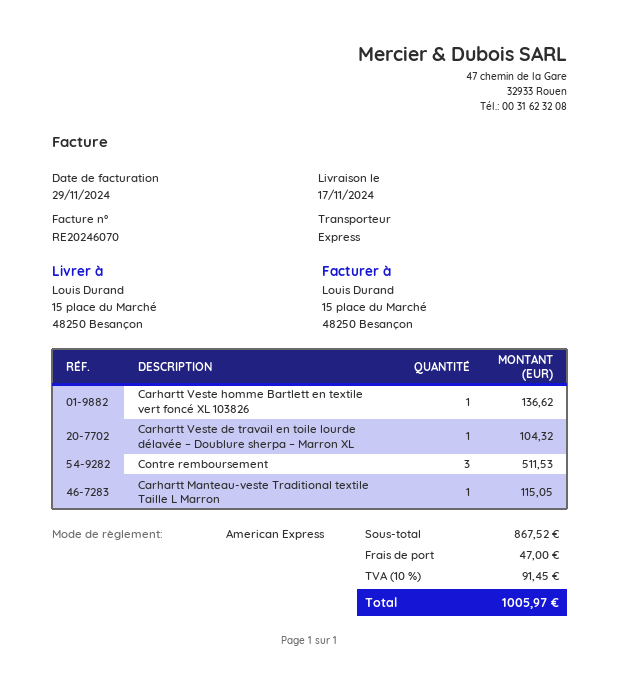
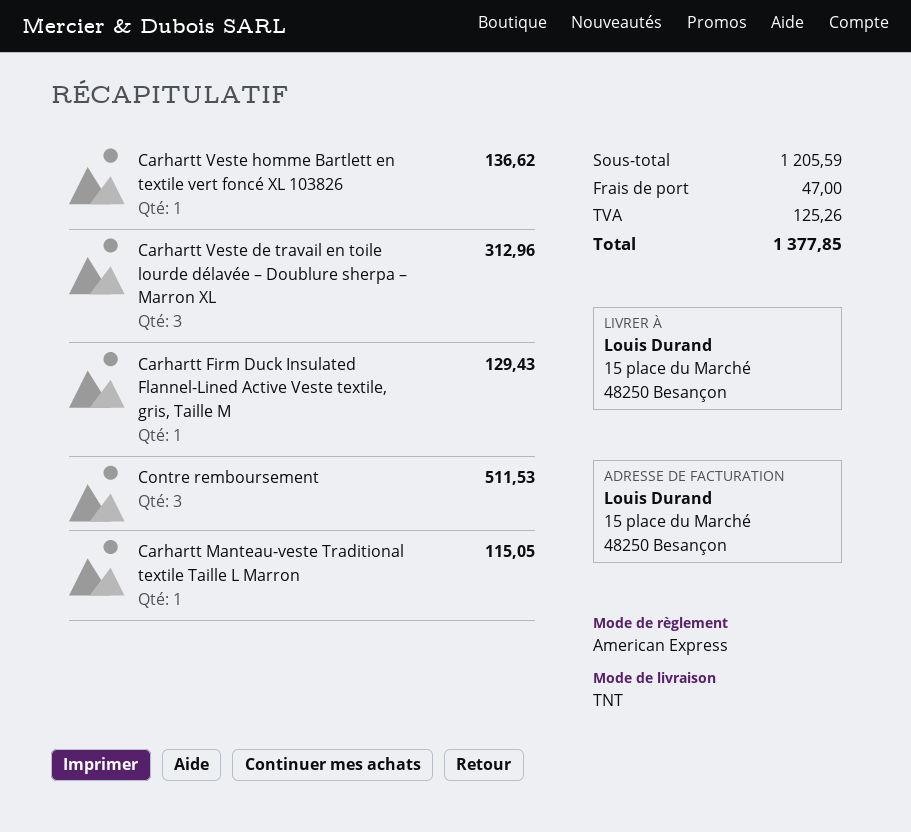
shipping method: express -> TNT
Carhartt Veste de travail en toile lourde délavée – Doublure sherpa – Marron XL: 1 for 104.32 -> 3 for 312.96
Carhartt Firm Duck Insulated Flannel-Lined Active Veste textile, gris, Taille M: none -> 1 for 129.43
subtotal: 867.52 -> 1205.59
tax: 91.45 -> 125.26
total: 1005.97 -> 1377.85

